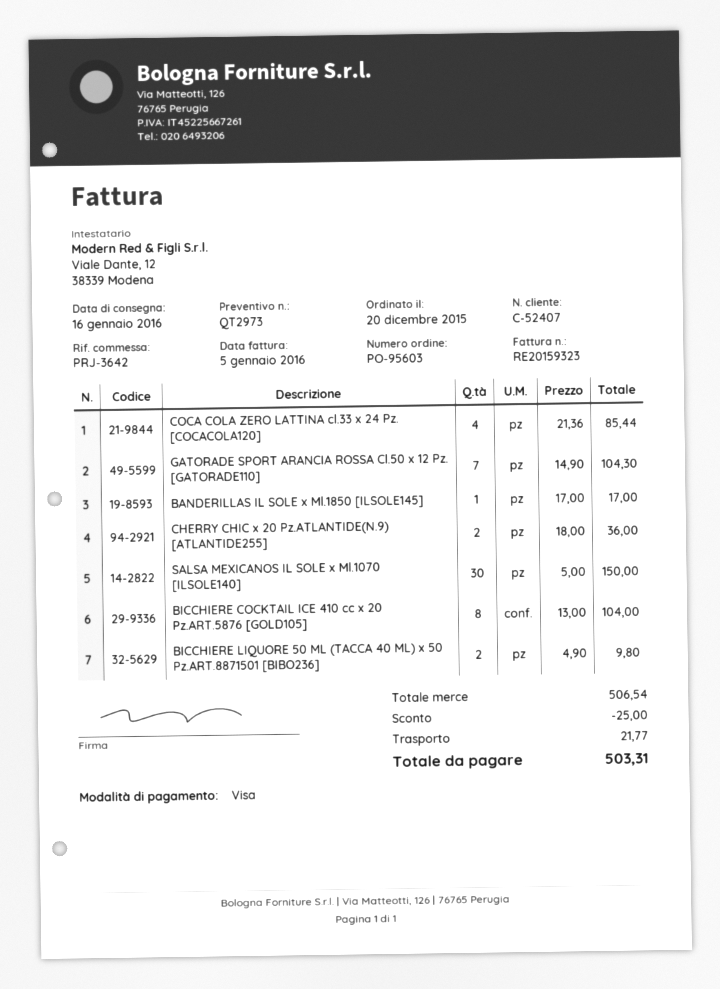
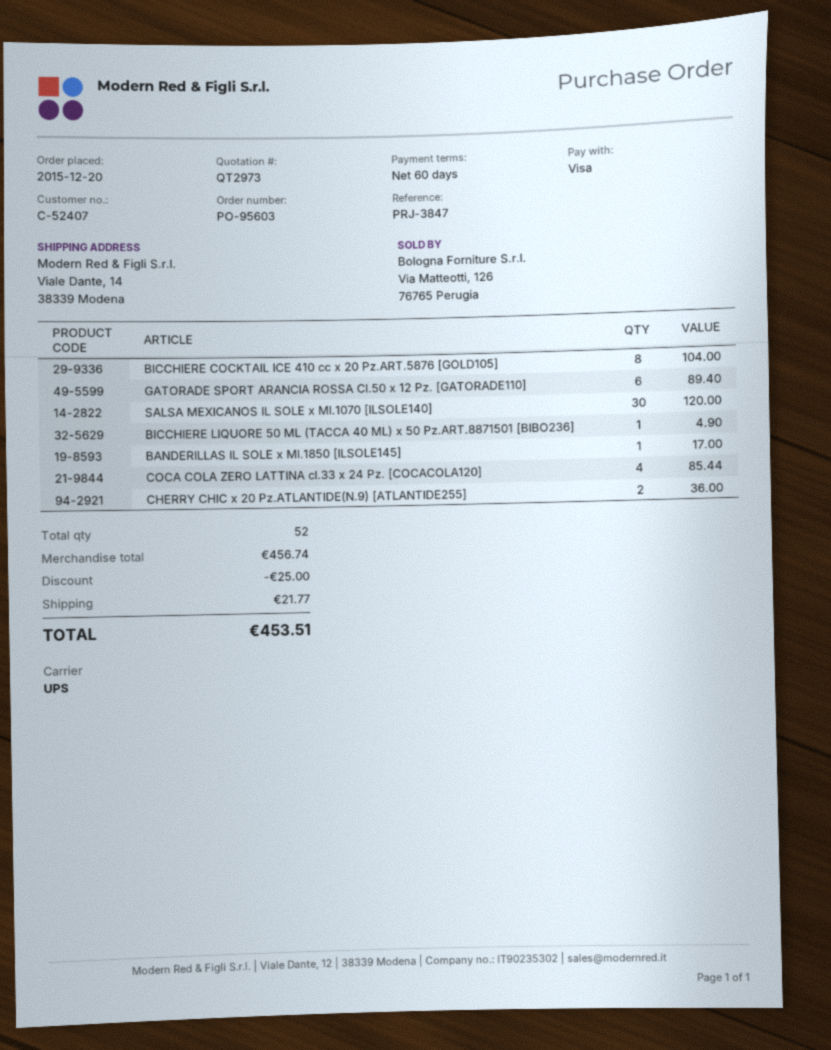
reference: PRJ-3642 -> PRJ-3847
GATORADE SPORT ARANCIA ROSSA Cl.50 x 12 Pz. [GATORADE110]: 7 for 104.30 -> 6 for 89.40
SALSA MEXICANOS IL SOLE x Ml.1070 [ILSOLE140]: 30 for 150.00 -> 30 for 120.00
BICCHIERE LIQUORE 50 ML (TACCA 40 ML) x 50 Pz.ART.8871501 [BIBO236]: 2 for 9.80 -> 1 for 4.90
subtotal: 506.54 -> 456.74
total: 503.31 -> 453.51

